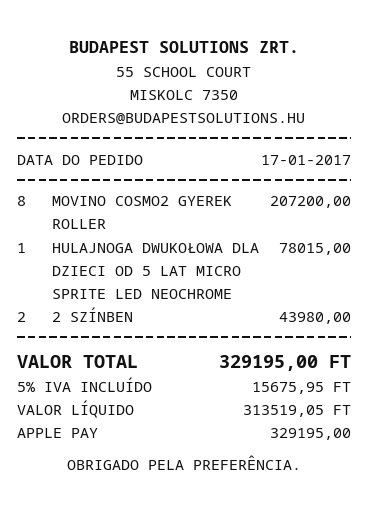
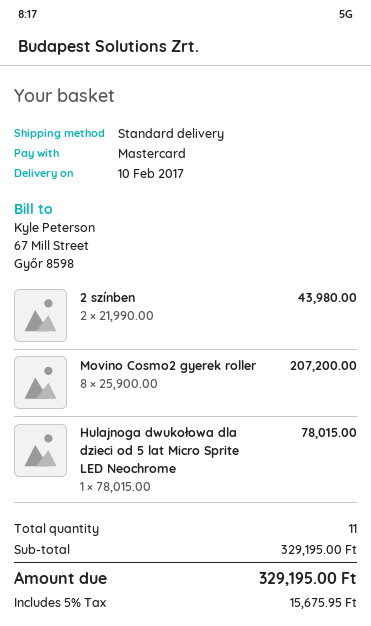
payment method: Apple Pay -> Mastercard

